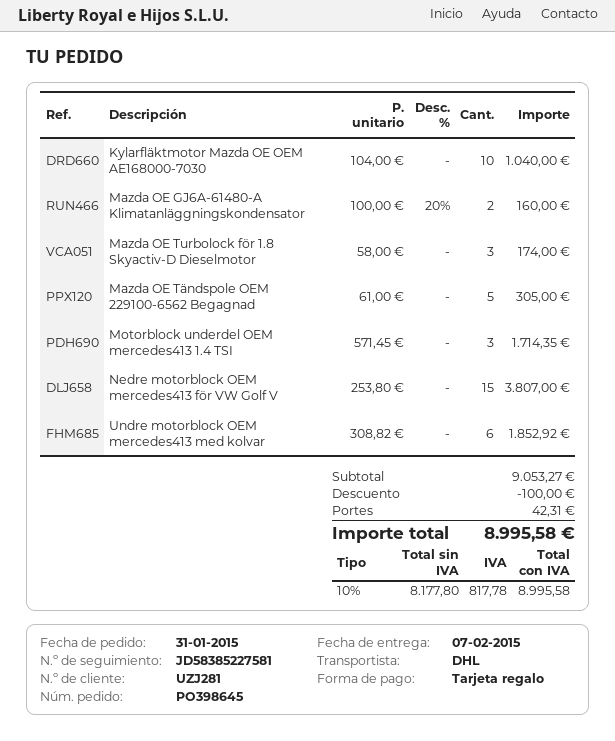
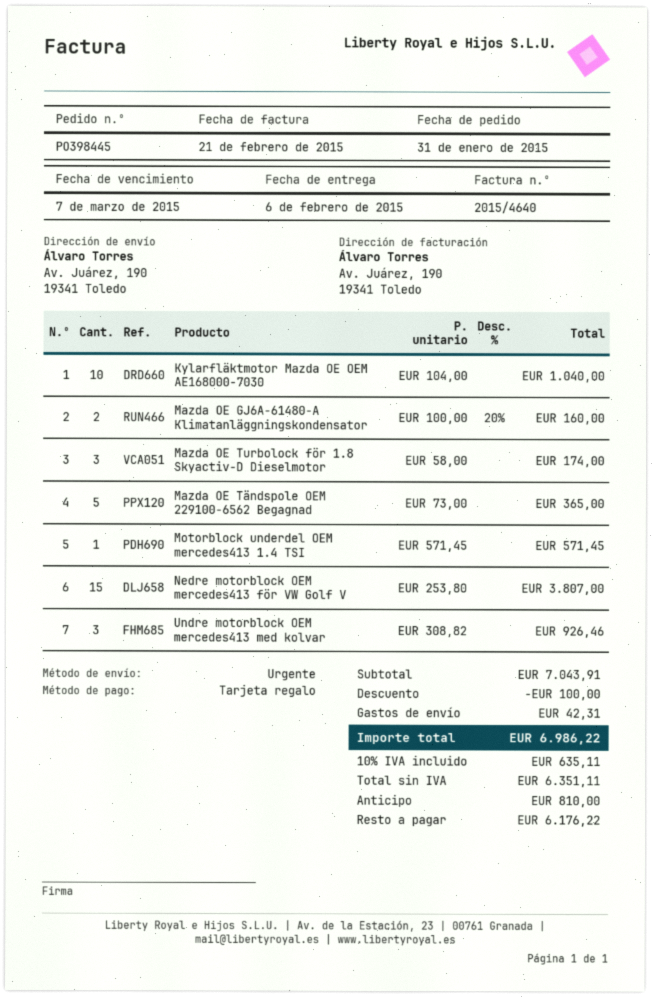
order number: PO398645 -> PO398445
delivery date: 2015-02-07 -> 2015-02-06
shipping method: DHL -> express
Mazda OE Tändspole OEM 229100-6562 Begagnad: 5 x 61.00 = 305.00 -> 5 x 73.00 = 365.00
Motorblock underdel OEM mercedes413 1.4 TSI: 3 x 571.45 = 1714.35 -> 1 x 571.45 = 571.45
Undre motorblock OEM mercedes413 med kolvar: 6 x 308.82 = 1852.92 -> 3 x 308.82 = 926.46
subtotal: 9053.27 -> 7043.91
net: 8177.80 -> 6351.11
tax: 10% = 817.78 -> 10% = 635.11
total: 8995.58 -> 6986.22

